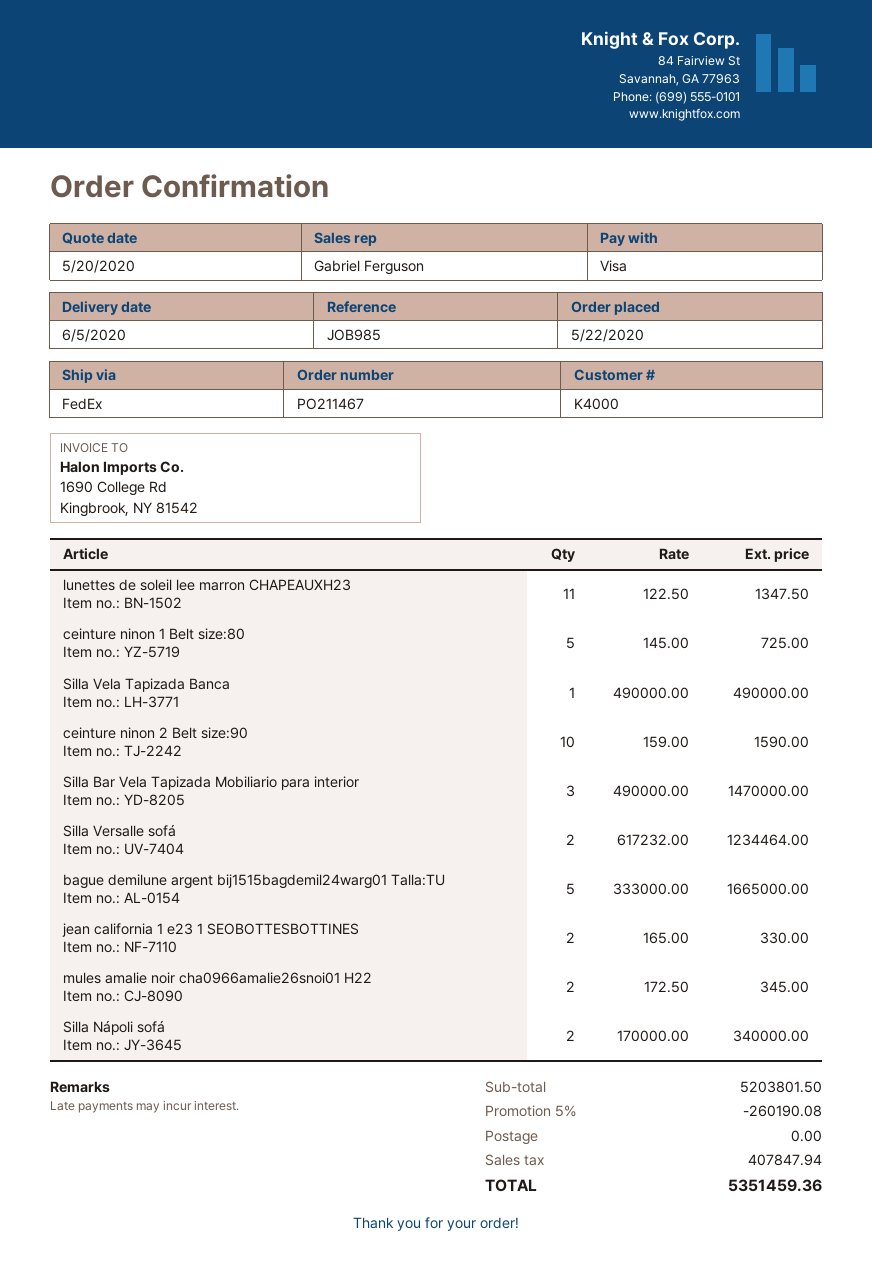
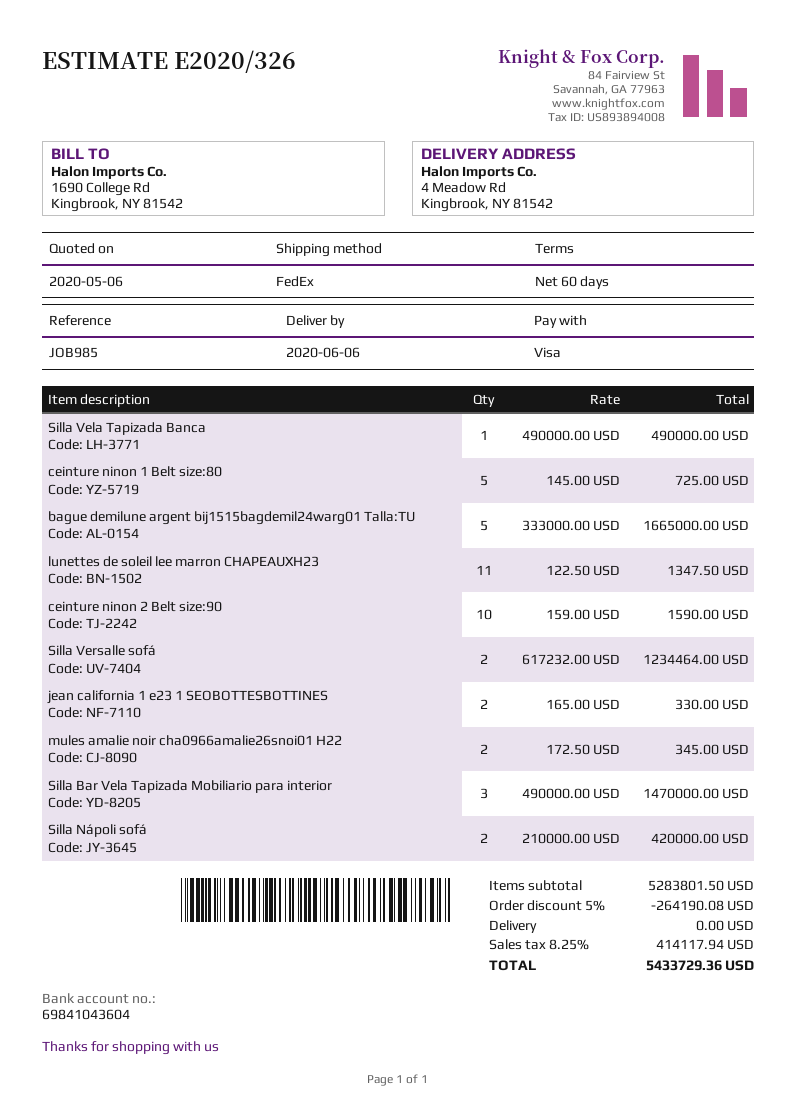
quote date: 2020-05-20 -> 2020-05-06
delivery date: 2020-06-05 -> 2020-06-06
Silla Nápoli sofá: 2 x 170000.00 = 340000.00 -> 2 x 210000.00 = 420000.00
subtotal: 5203801.50 -> 5283801.50
discount: 5% = 260190.08 -> 5% = 264190.08
tax: 407847.94 -> 414117.94
total: 5351459.36 -> 5433729.36

